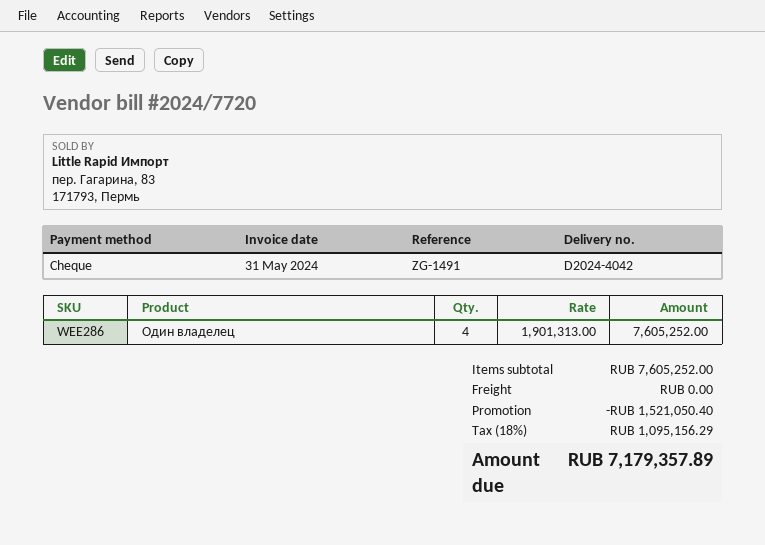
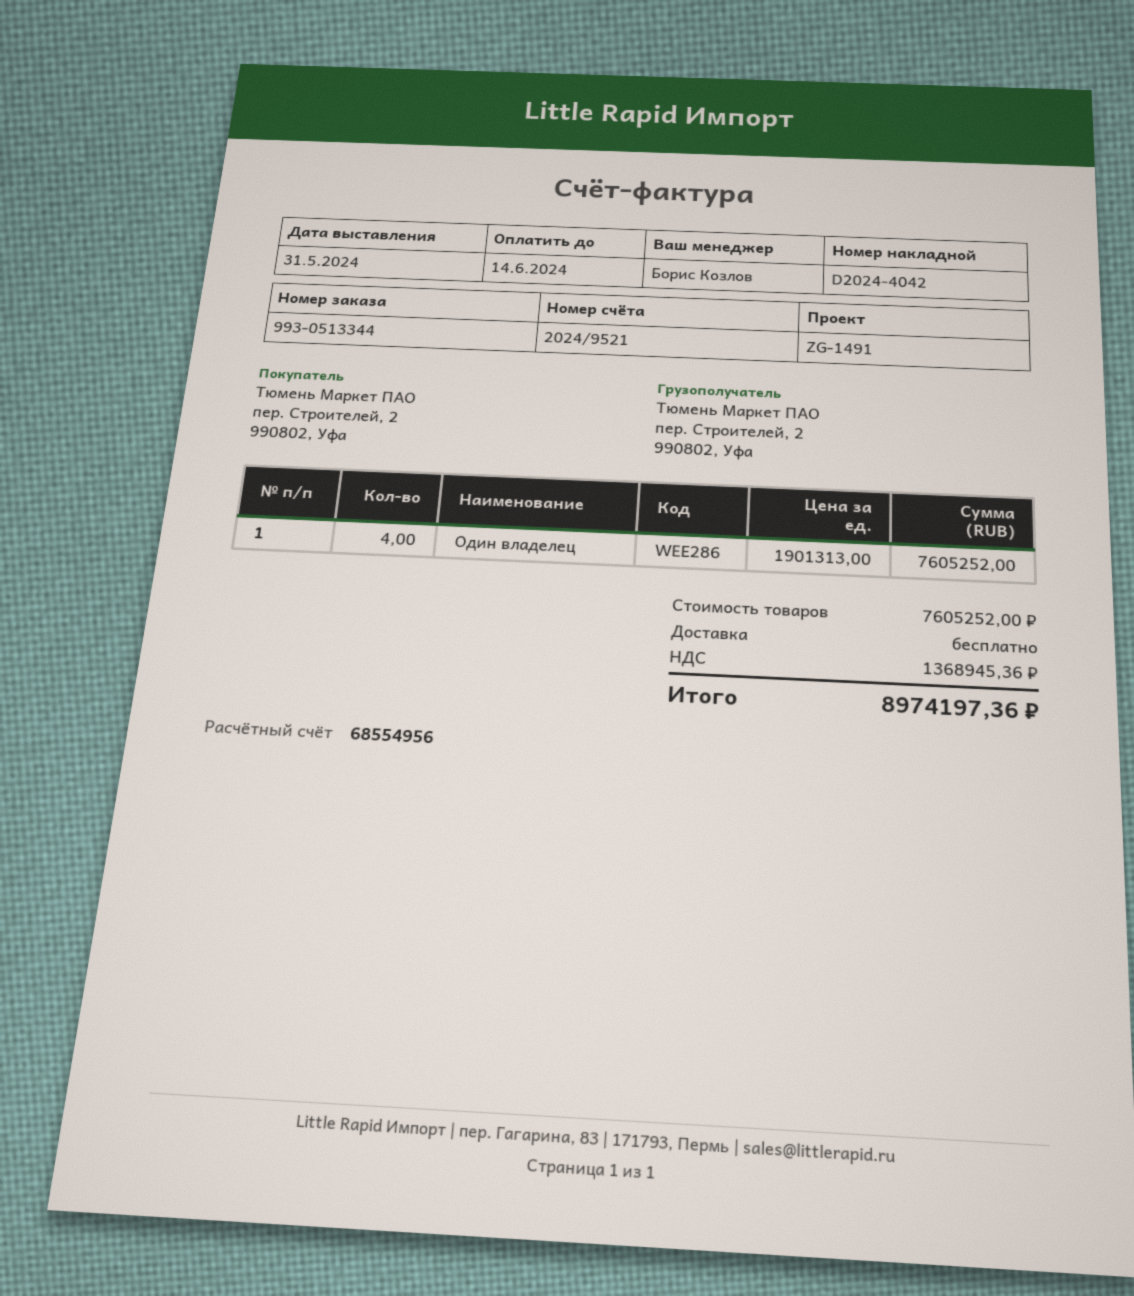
invoice number: 2024/7720 -> 2024/9521
discount: 1521050.40 -> none
tax: 1095156.29 -> 1368945.36
total: 7179357.89 -> 8974197.36

